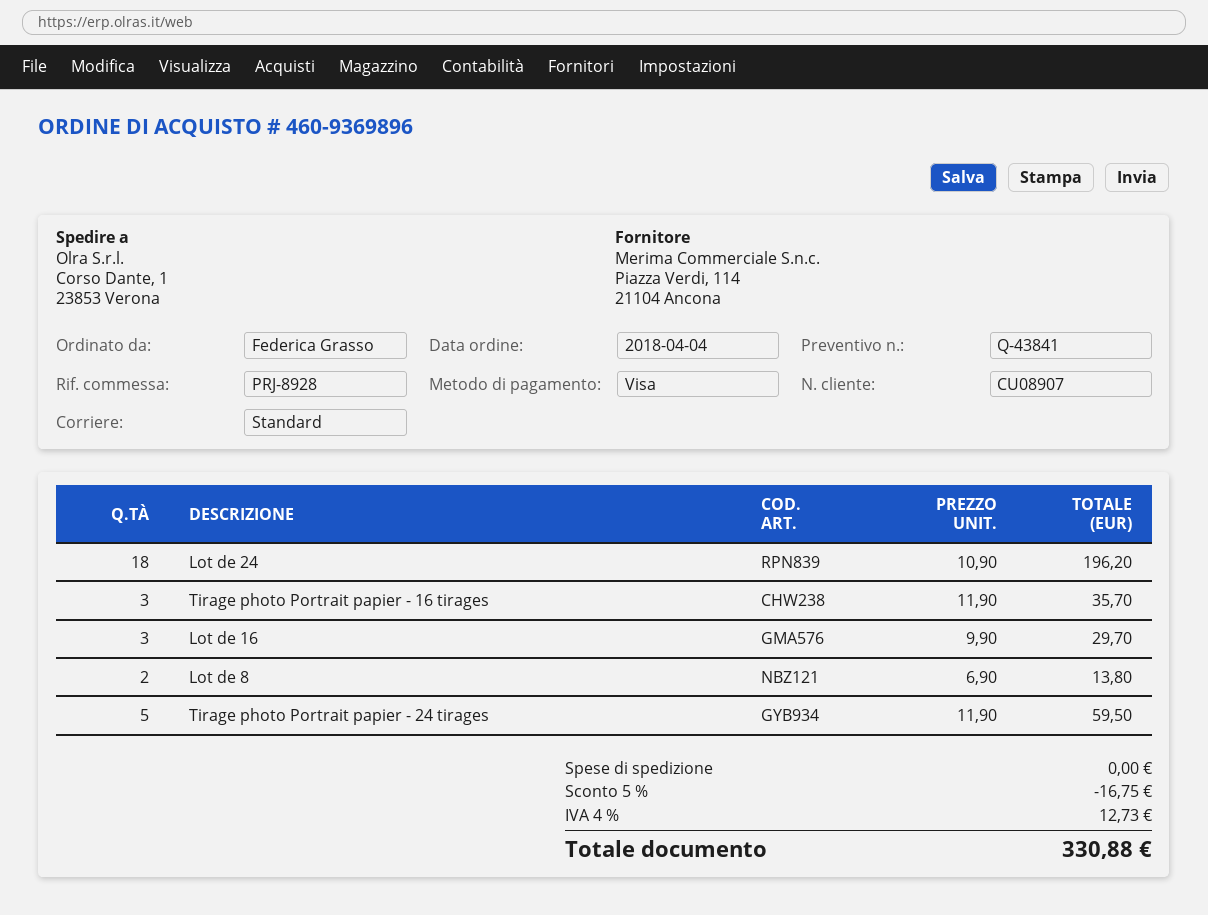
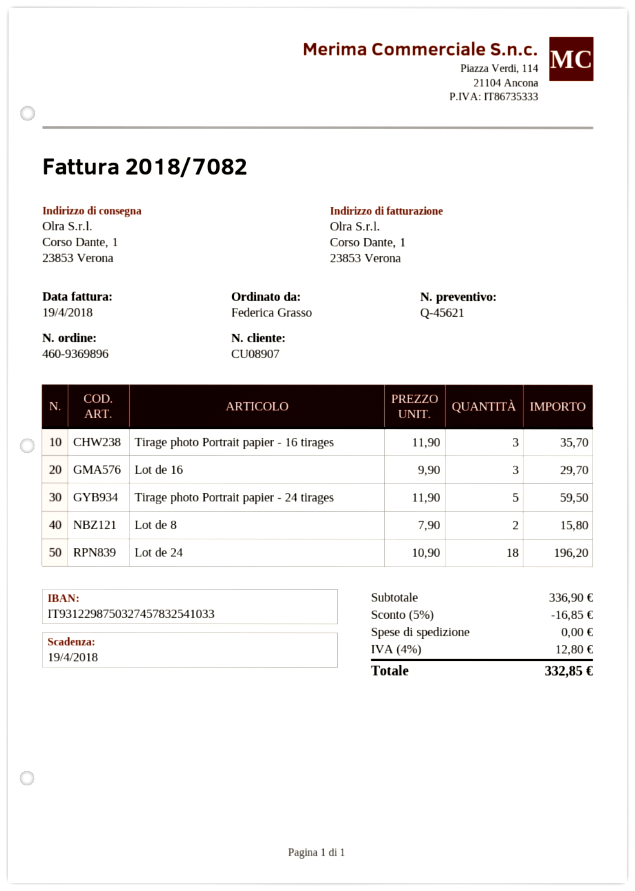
quote number: Q-43841 -> Q-45621
Lot de 8: 2 x 6.90 = 13.80 -> 2 x 7.90 = 15.80
discount: 5% = 16.75 -> 5% = 16.85
tax: 4% = 12.73 -> 4% = 12.80
total: 330.88 -> 332.85

